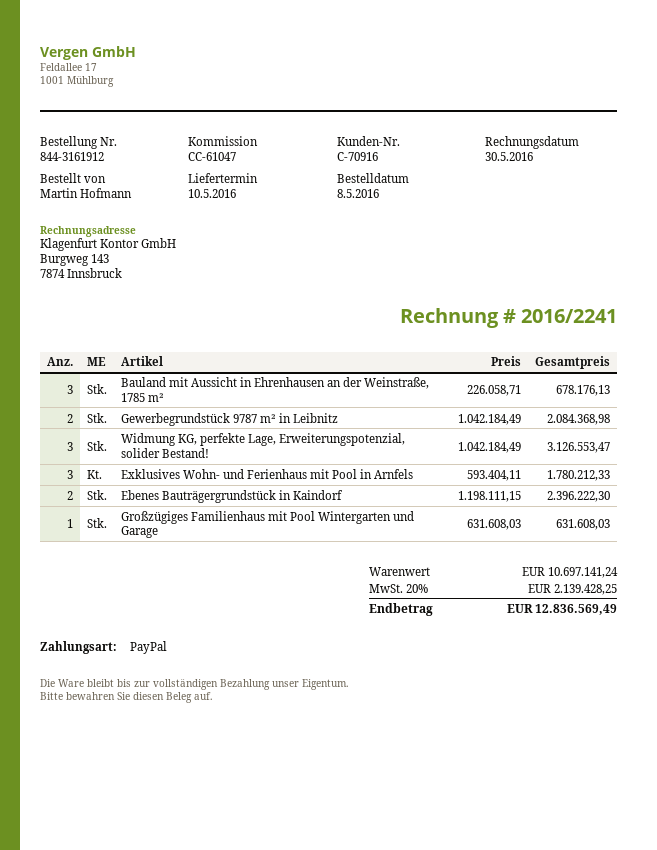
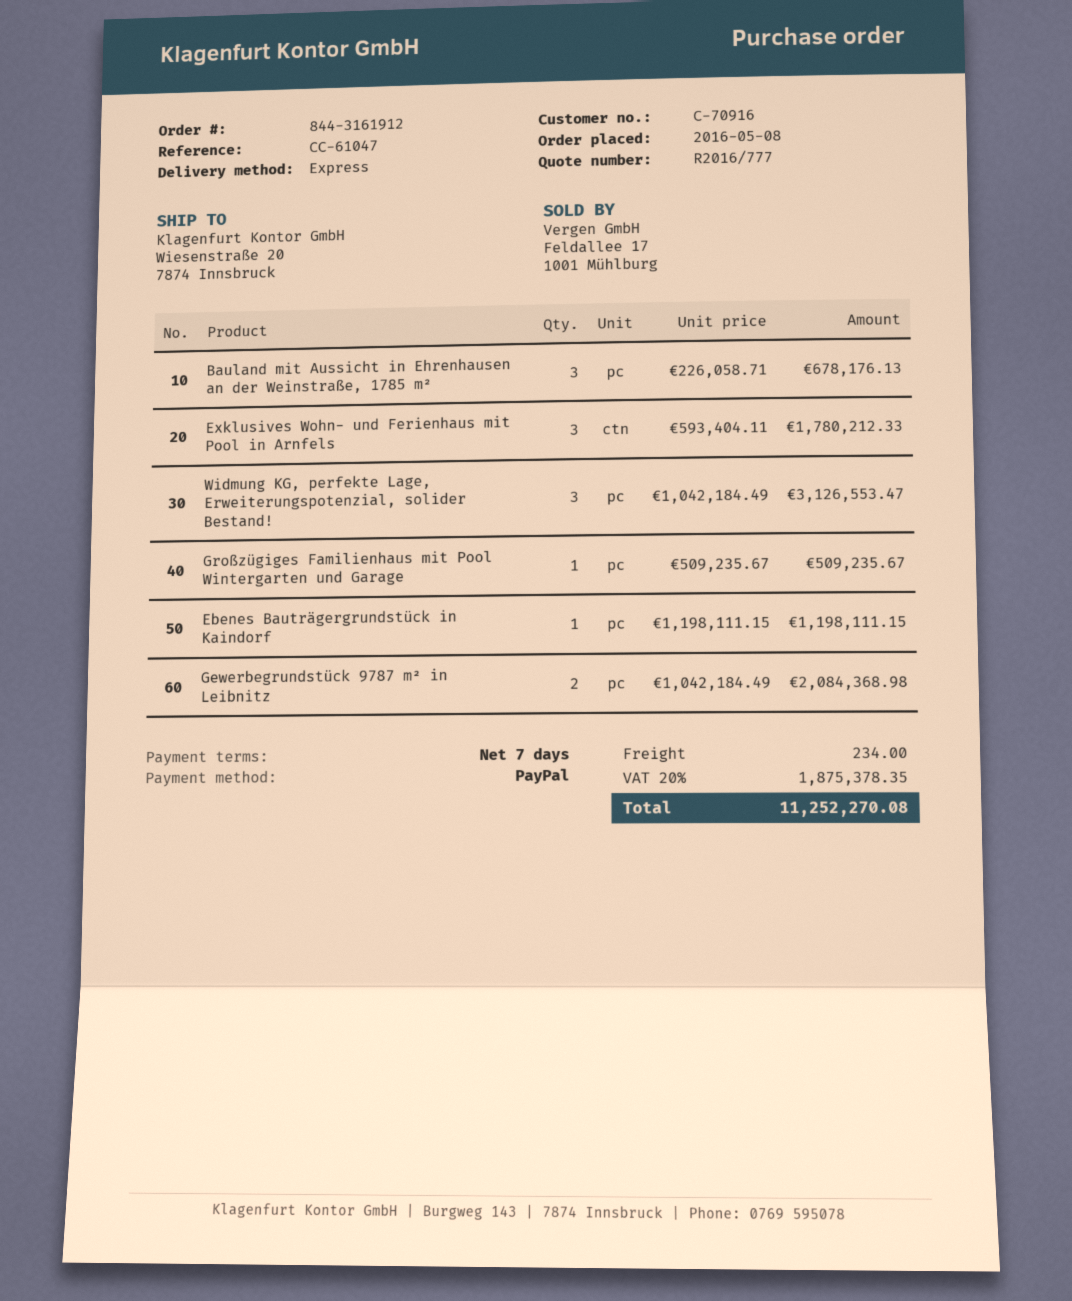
Ebenes Bauträgergrundstück in Kaindorf: 2 x 1198111.15 = 2396222.30 -> 1 x 1198111.15 = 1198111.15
Großzügiges Familienhaus mit Pool Wintergarten und Garage: 1 x 631608.03 = 631608.03 -> 1 x 509235.67 = 509235.67
shipping: none -> 234.00
tax: 20% = 2139428.25 -> 20% = 1875378.35
total: 12836569.49 -> 11252270.08

